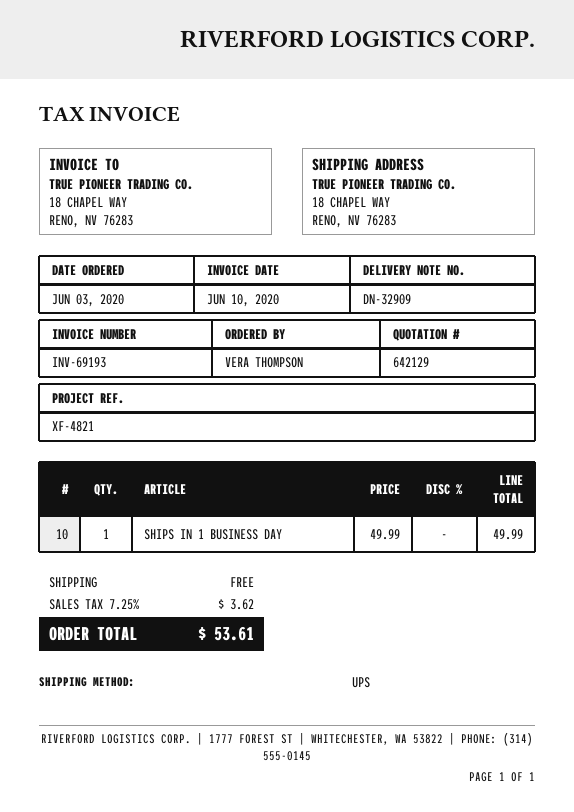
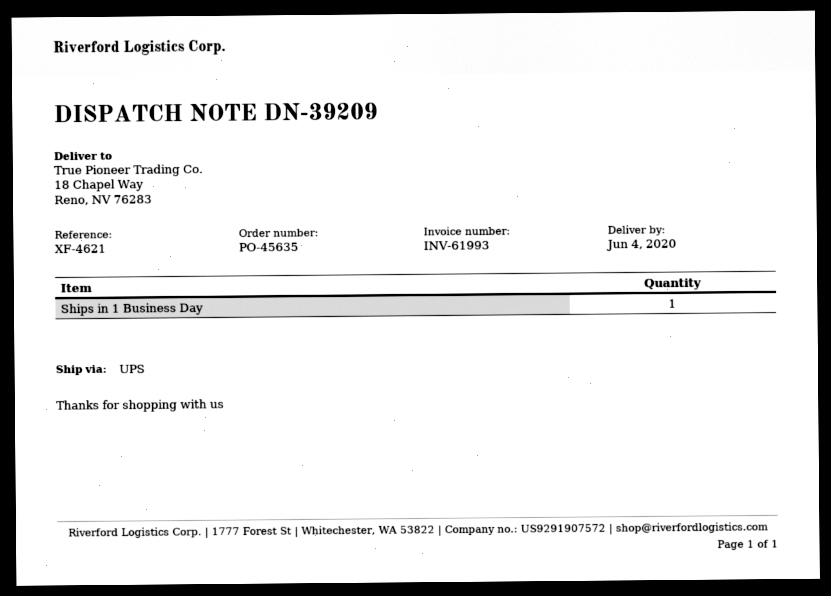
delivery note number: DN-32909 -> DN-39209
invoice number: INV-69193 -> INV-61993
reference: XF-4821 -> XF-4621

